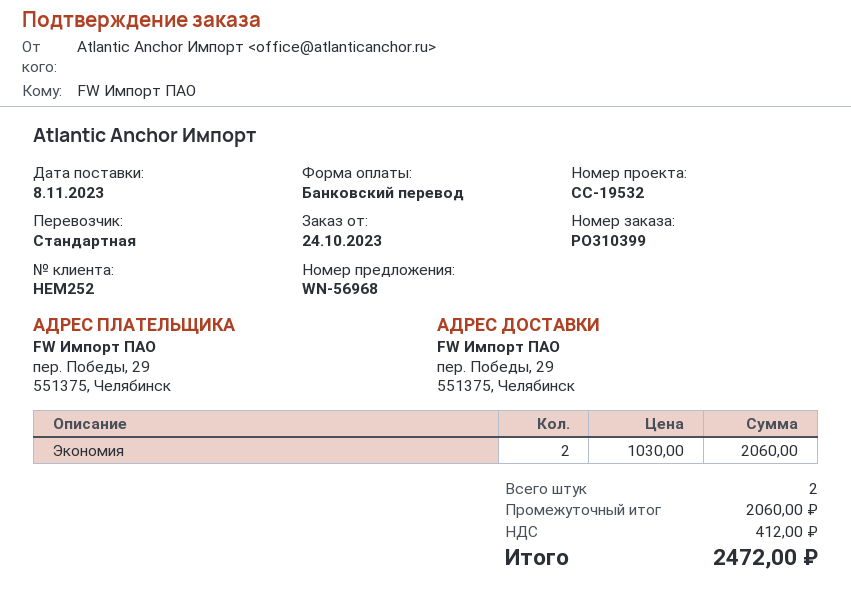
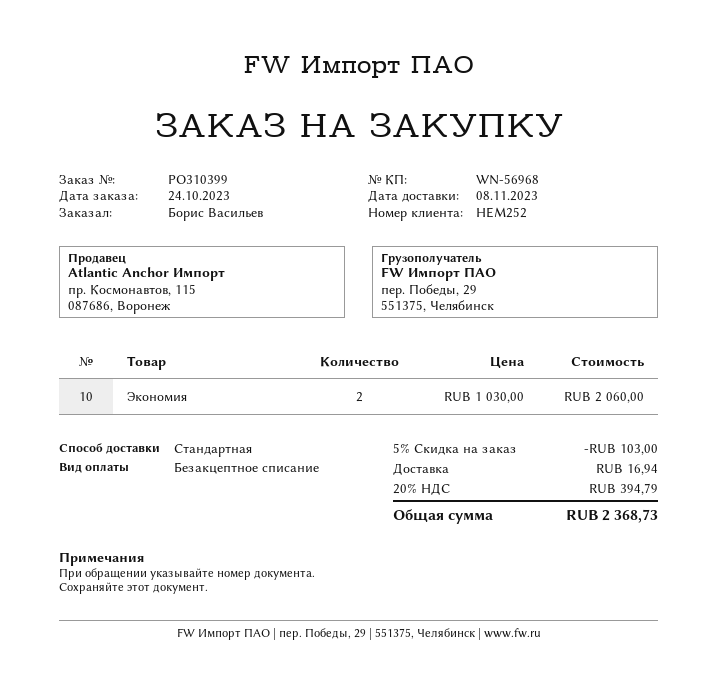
payment method: bank transfer -> direct debit
discount: none -> 5% = 103.00
shipping: none -> 16.94
tax: 412.00 -> 394.79
total: 2472.00 -> 2368.73

